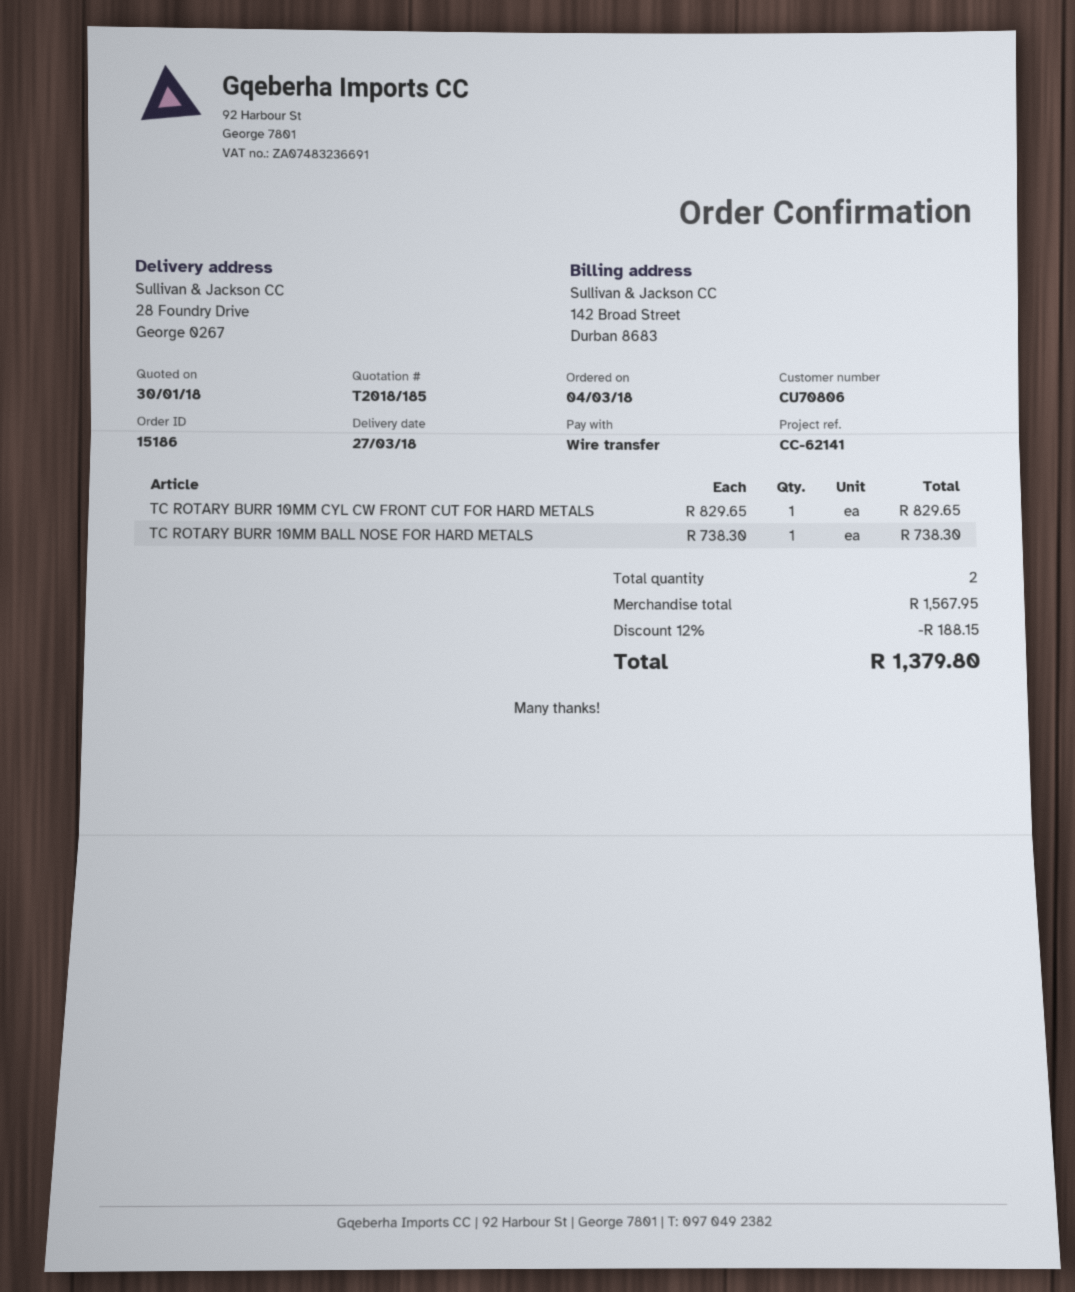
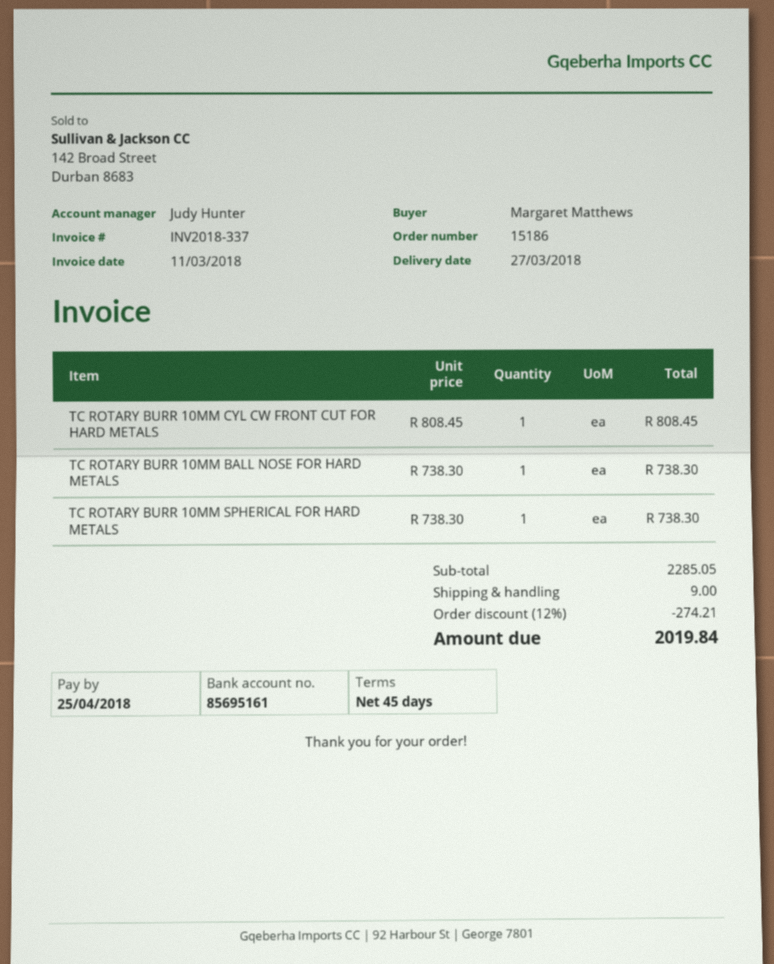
TC ROTARY BURR 10MM CYL CW FRONT CUT FOR HARD METALS: 1 x 829.65 = 829.65 -> 1 x 808.45 = 808.45
TC ROTARY BURR 10MM SPHERICAL FOR HARD METALS: none -> 1 x 738.30 = 738.30
subtotal: 1567.95 -> 2285.05
discount: 12% = 188.15 -> 12% = 274.21
shipping: none -> 9.00
total: 1379.80 -> 2019.84

